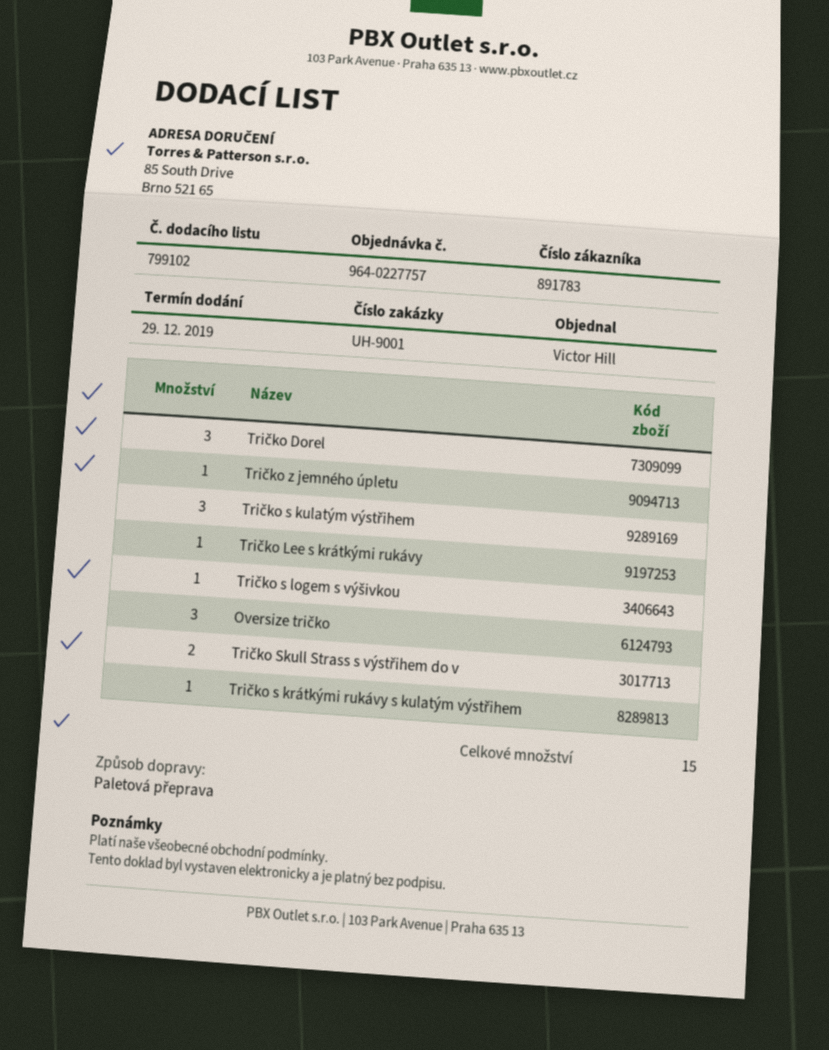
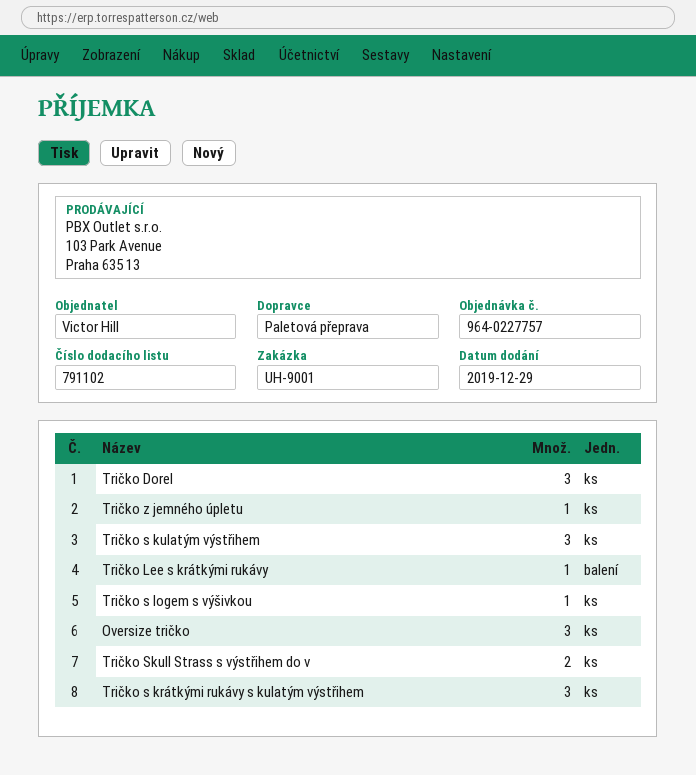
delivery note number: 799102 -> 791102
Tričko s krátkými rukávy s kulatým výstřihem: 1 -> 3

